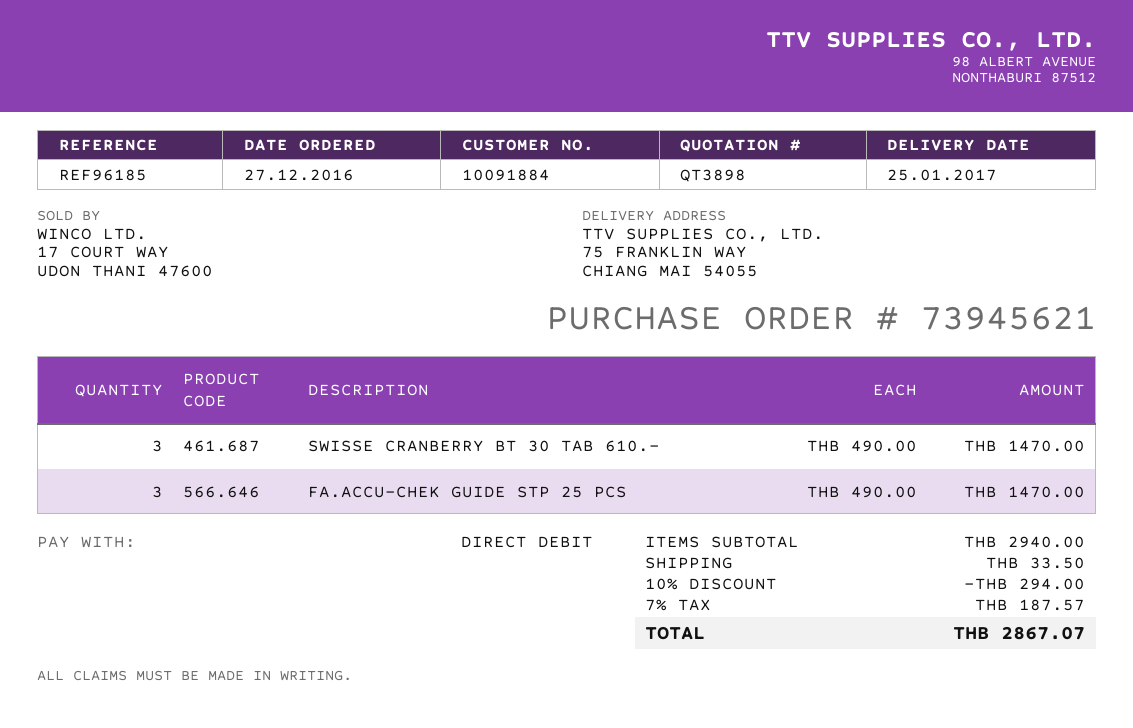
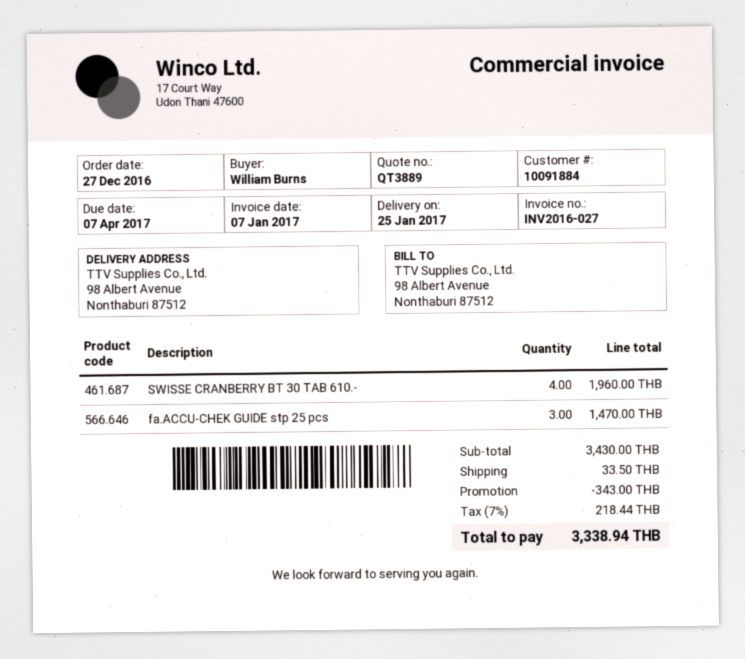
quote number: QT3898 -> QT3889
ship to: 75 FRANKLIN WAY, CHIANG MAI 54055 -> 98 Albert Avenue, Nonthaburi 87512
SWISSE CRANBERRY BT 30 TAB 610.-: 3 for 1470.00 -> 4 for 1960.00
subtotal: 2940.00 -> 3430.00
discount: 294.00 -> 343.00
tax: 7% = 187.57 -> 7% = 218.44
total: 2867.07 -> 3338.94

